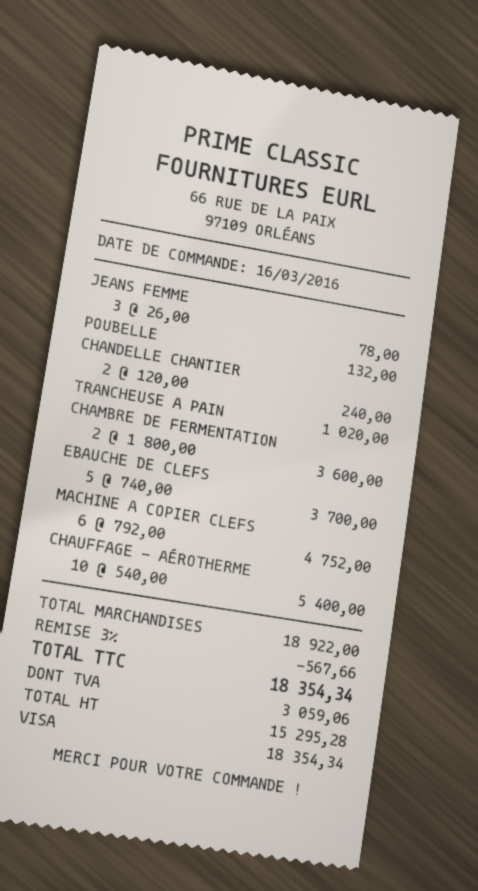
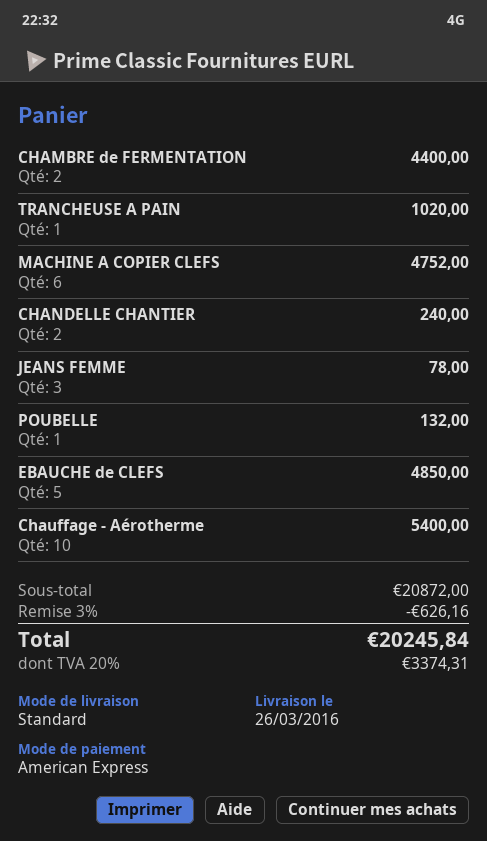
payment method: Visa -> American Express
CHAMBRE DE FERMENTATION: 2 for 3600.00 -> 2 for 4400.00
EBAUCHE DE CLEFS: 5 for 3700.00 -> 5 for 4850.00
subtotal: 18922.00 -> 20872.00
discount: 3% = 567.66 -> 3% = 626.16
tax: 3059.06 -> 3374.31
total: 18354.34 -> 20245.84

